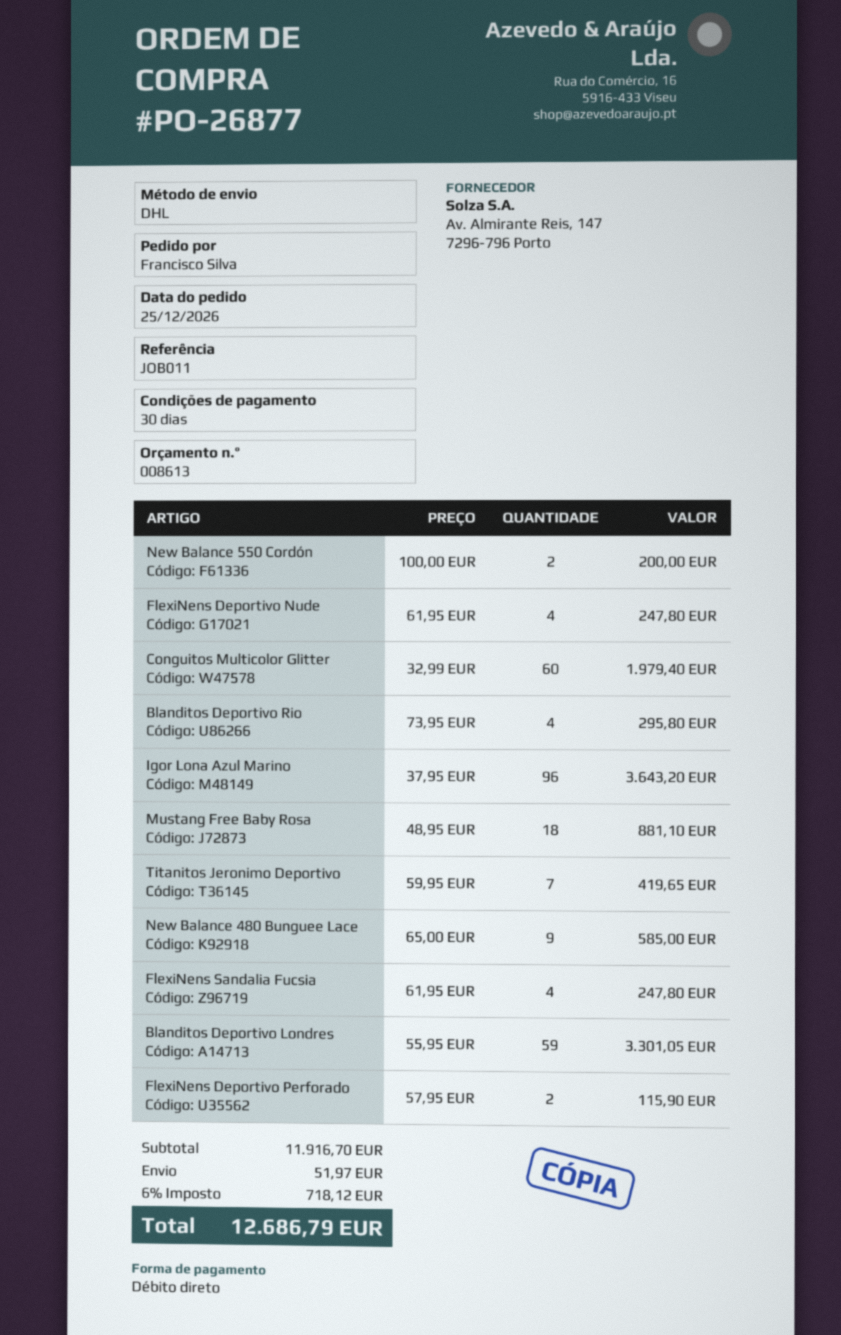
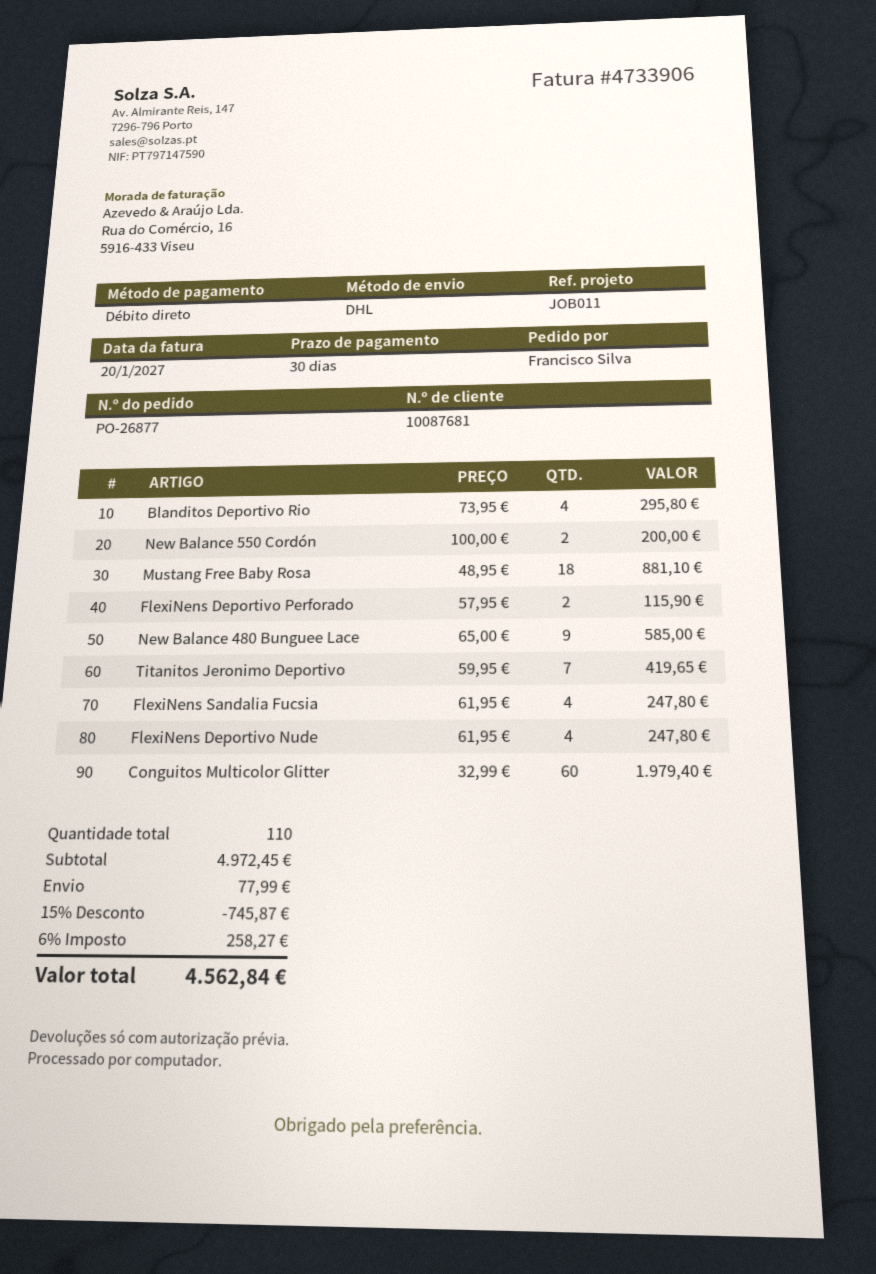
Igor Lona Azul Marino: 96 x 37.95 = 3643.20 -> none
Blanditos Deportivo Londres: 59 x 55.95 = 3301.05 -> none
subtotal: 11916.70 -> 4972.45
discount: none -> 15% = 745.87
shipping: 51.97 -> 77.99
tax: 6% = 718.12 -> 6% = 258.27
total: 12686.79 -> 4562.84

